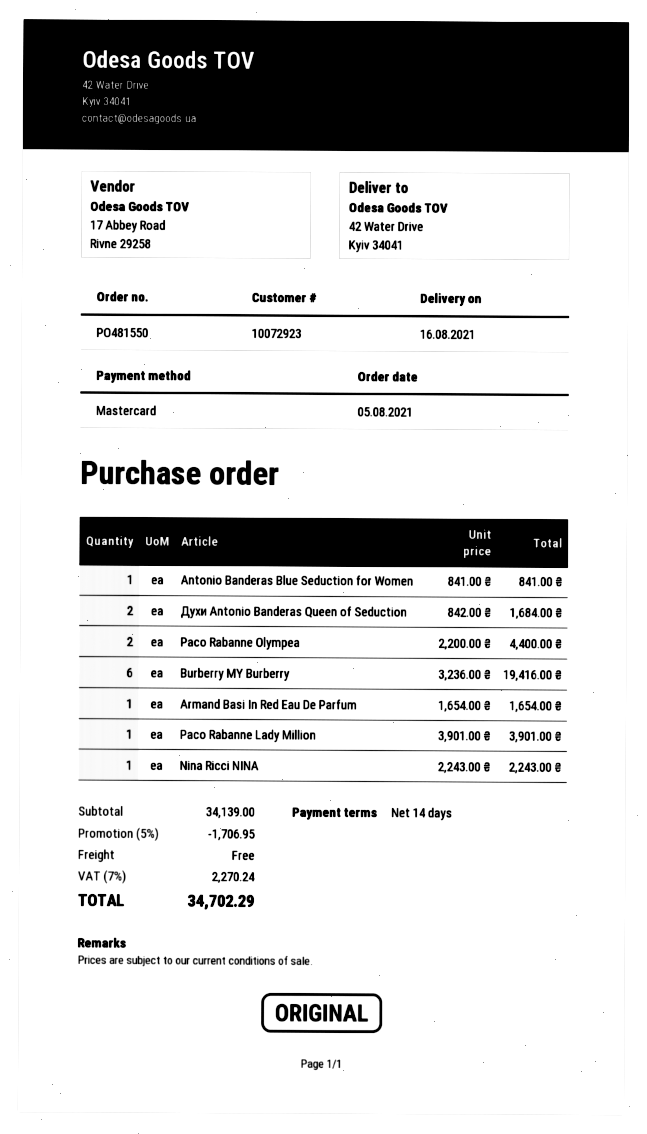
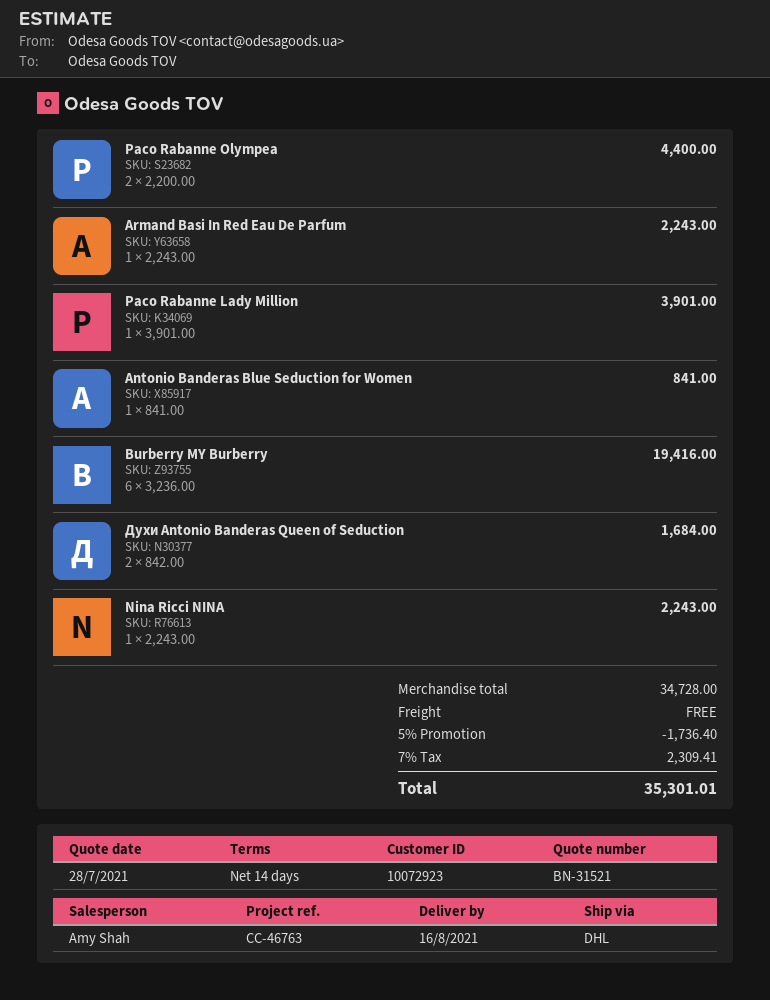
Armand Basi In Red Eau De Parfum: 1 x 1654.00 = 1654.00 -> 1 x 2243.00 = 2243.00
subtotal: 34139.00 -> 34728.00
discount: 5% = 1706.95 -> 5% = 1736.40
tax: 7% = 2270.24 -> 7% = 2309.41
total: 34702.29 -> 35301.01

